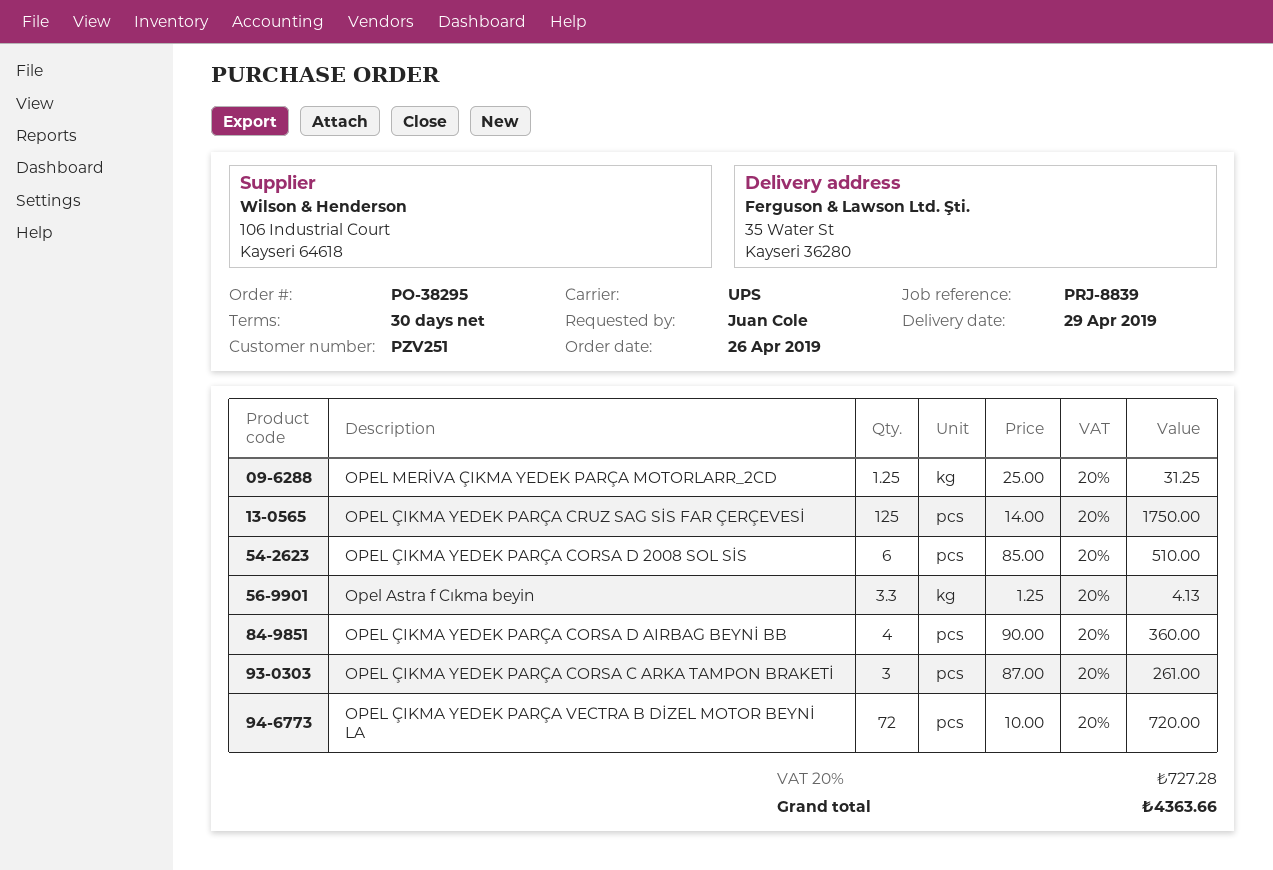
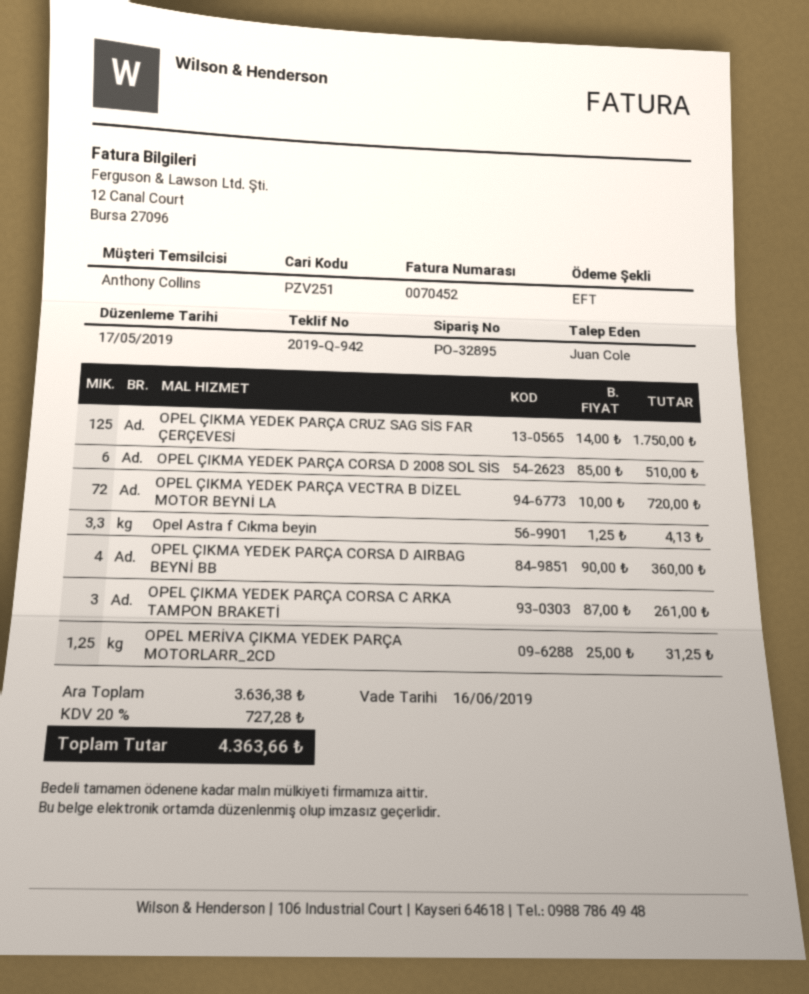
order number: PO-38295 -> PO-32895

